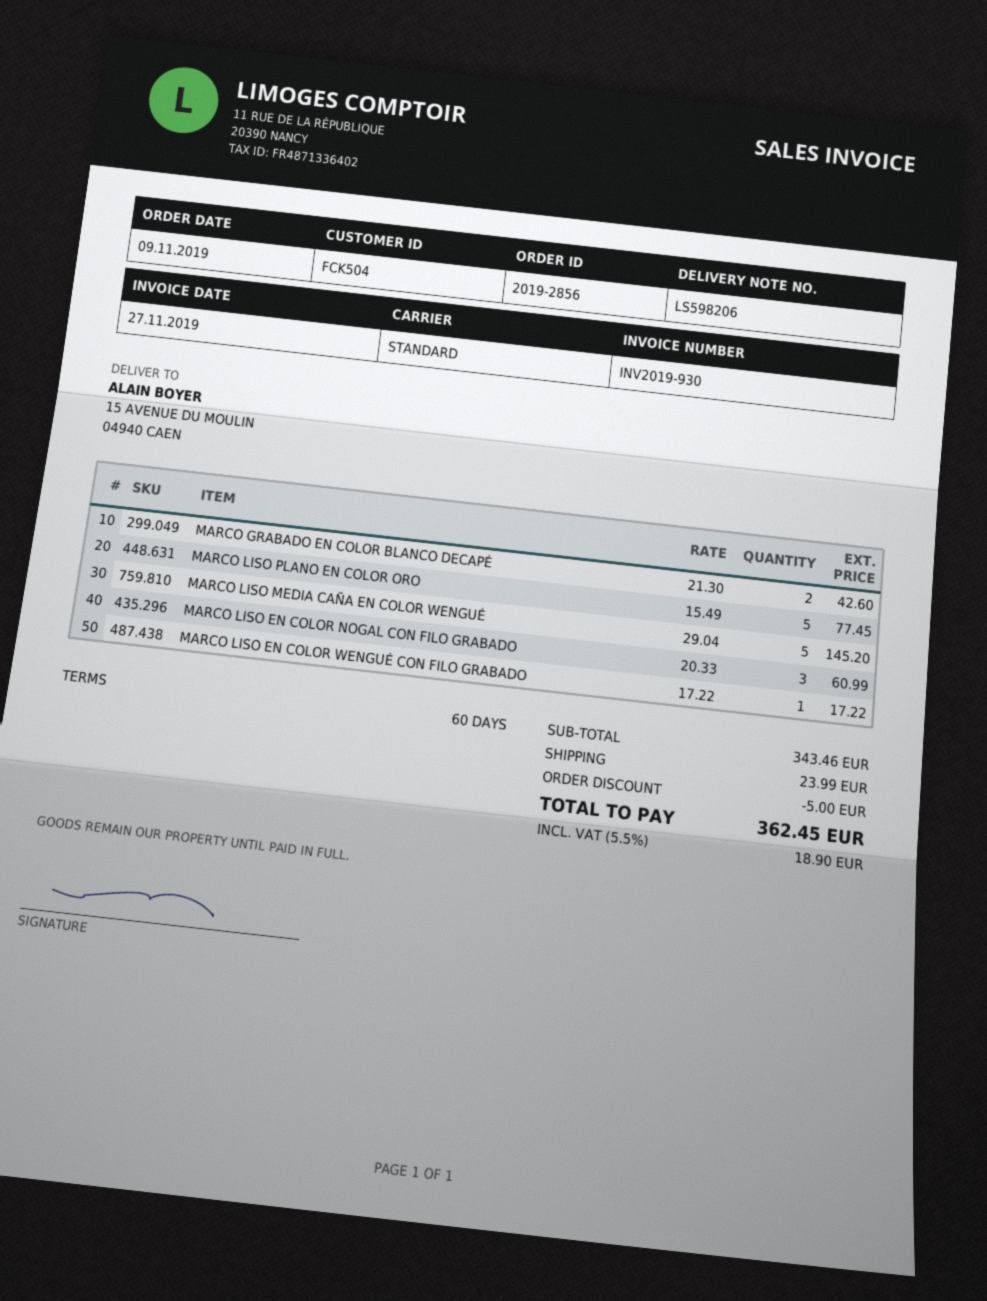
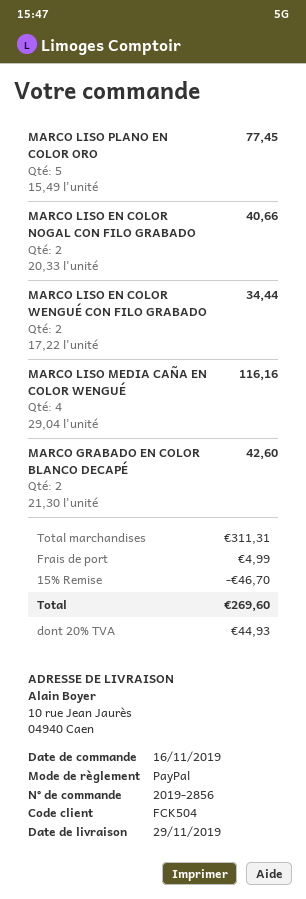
order date: 2019-11-09 -> 2019-11-16
ship to: 15 AVENUE DU MOULIN, 04940 CAEN -> 10 rue Jean Jaurès, 04940 Caen
MARCO LISO MEDIA CAÑA EN COLOR WENGUÉ: 5 x 29.04 = 145.20 -> 4 x 29.04 = 116.16
MARCO LISO EN COLOR NOGAL CON FILO GRABADO: 3 x 20.33 = 60.99 -> 2 x 20.33 = 40.66
MARCO LISO EN COLOR WENGUÉ CON FILO GRABADO: 1 x 17.22 = 17.22 -> 2 x 17.22 = 34.44
subtotal: 343.46 -> 311.31
discount: 5.00 -> 46.70
shipping: 23.99 -> 4.99
tax: 5.5% = 18.90 -> 20% = 44.93
total: 362.45 -> 269.60

